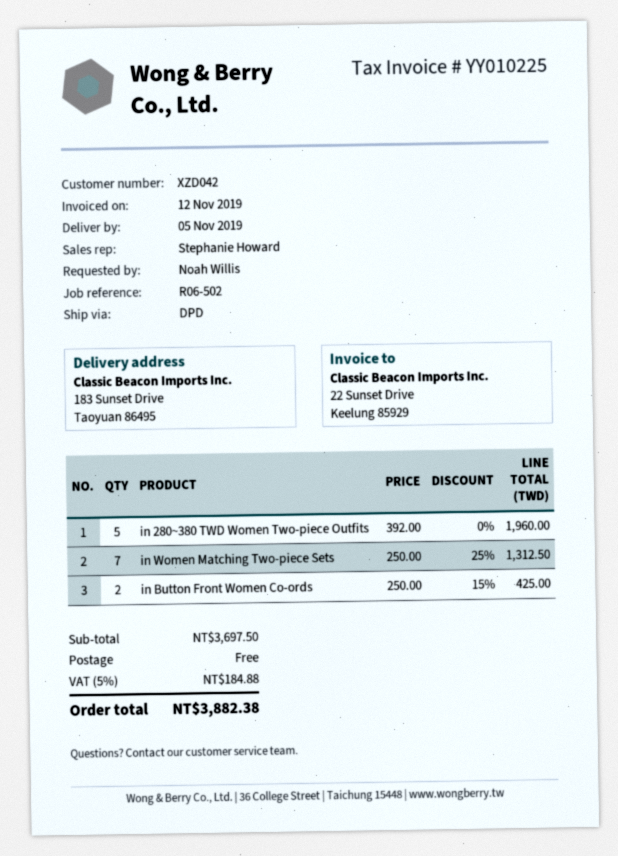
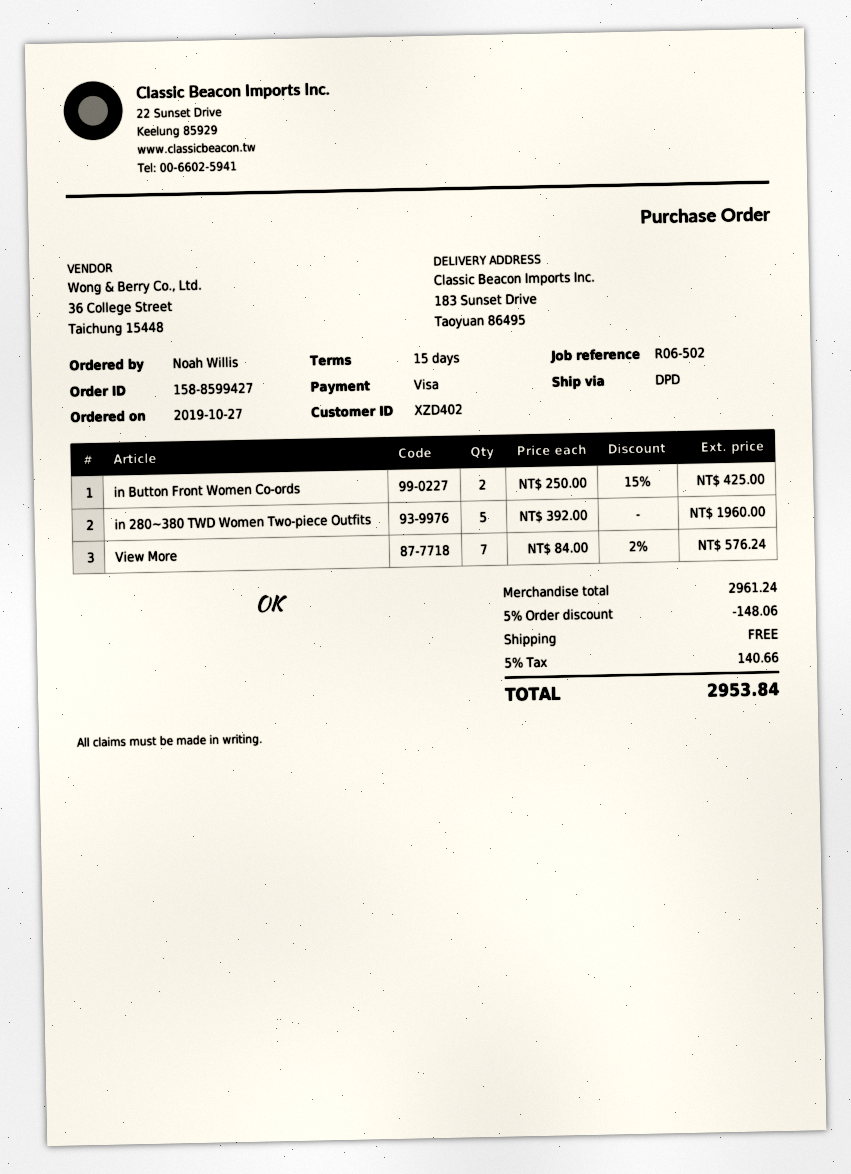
customer number: XZD042 -> XZD402
in Women Matching Two-piece Sets: 7 x 250.00 - 25% = 1312.50 -> none
View More: none -> 7 x 84.00 - 2% = 576.24
subtotal: 3697.50 -> 2961.24
discount: none -> 5% = 148.06
tax: 5% = 184.88 -> 5% = 140.66
total: 3882.38 -> 2953.84

